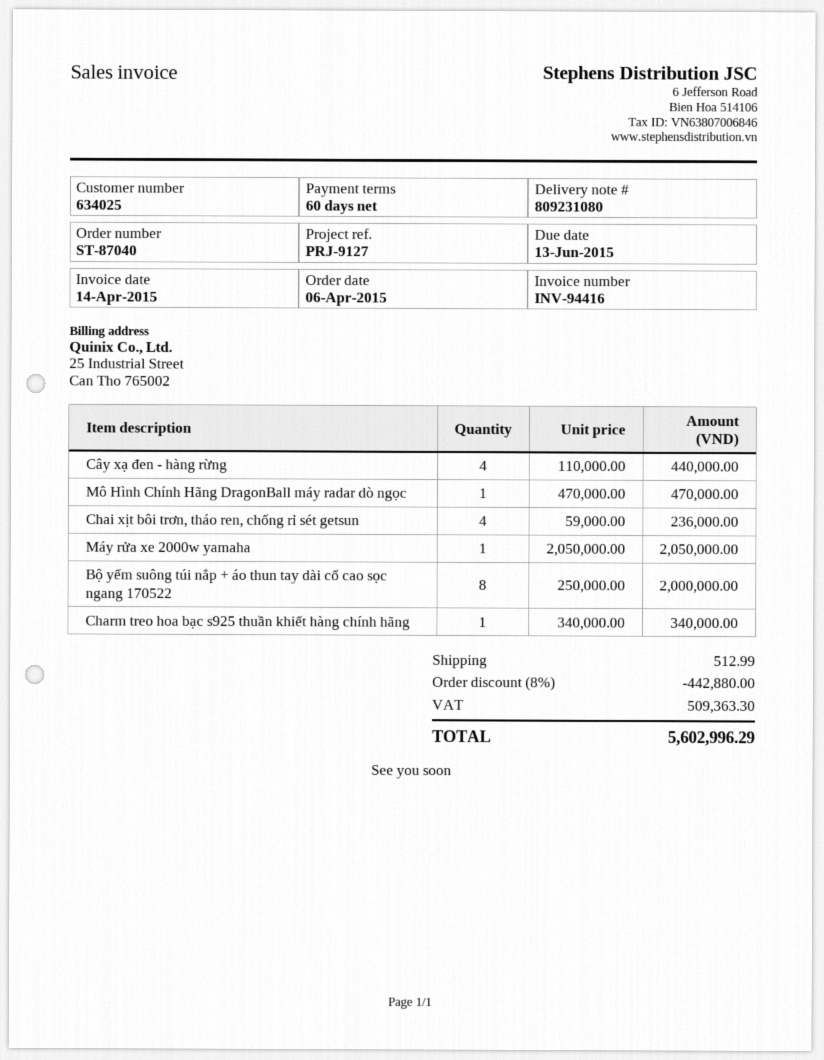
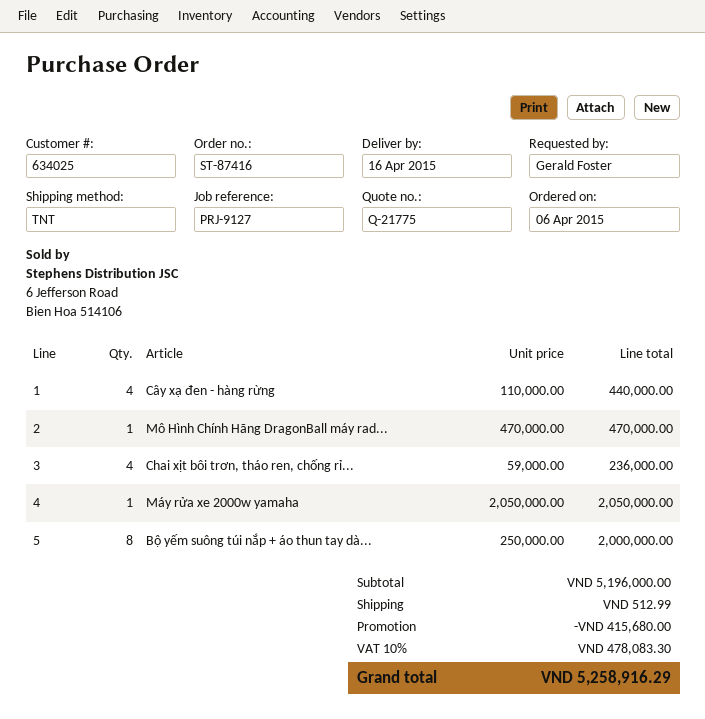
order number: ST-87040 -> ST-87416
Charm treo hoa bạc s925 thuần khiết hàng chính hãng: 1 x 340000.00 = 340000.00 -> none
discount: 442880.00 -> 415680.00
tax: 509363.30 -> 478083.30
total: 5602996.29 -> 5258916.29

